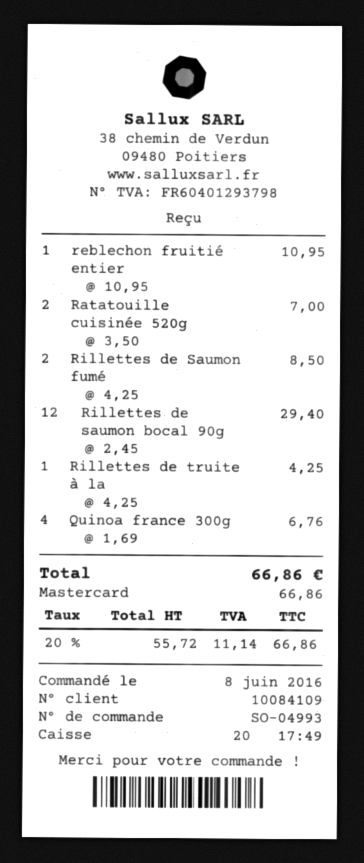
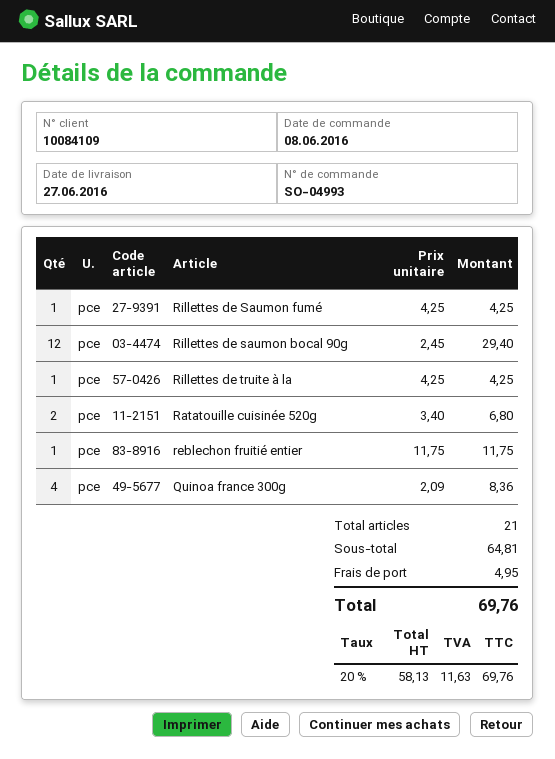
reblechon fruitié entier: 1 x 10.95 = 10.95 -> 1 x 11.75 = 11.75
Ratatouille cuisinée 520g: 2 x 3.50 = 7.00 -> 2 x 3.40 = 6.80
Rillettes de Saumon fumé: 2 x 4.25 = 8.50 -> 1 x 4.25 = 4.25
Quinoa france 300g: 4 x 1.69 = 6.76 -> 4 x 2.09 = 8.36
shipping: none -> 4.95
net: 55.72 -> 58.13
tax: 20% = 11.14 -> 20% = 11.63
total: 66.86 -> 69.76

